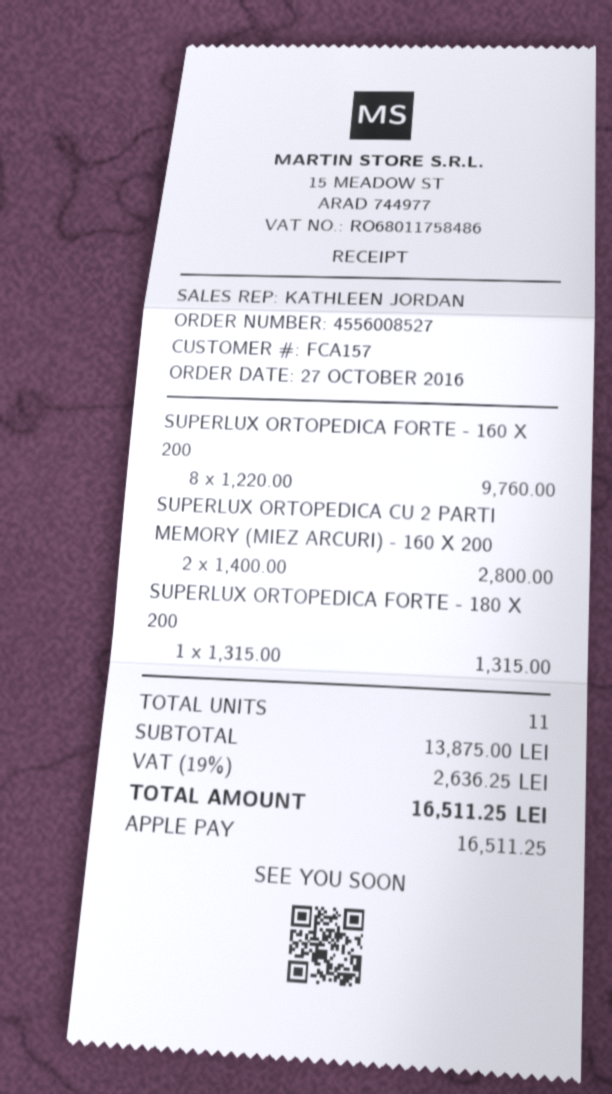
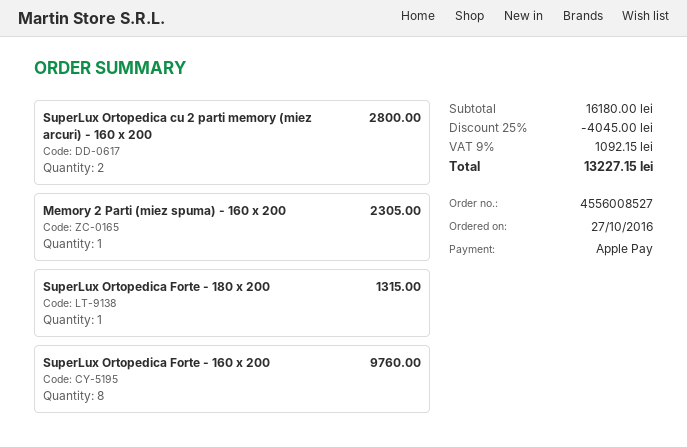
Memory 2 Parti (miez spuma) - 160 x 200: none -> 1 for 2305.00
subtotal: 13875.00 -> 16180.00
discount: none -> 25% = 4045.00
tax: 19% = 2636.25 -> 9% = 1092.15
total: 16511.25 -> 13227.15

